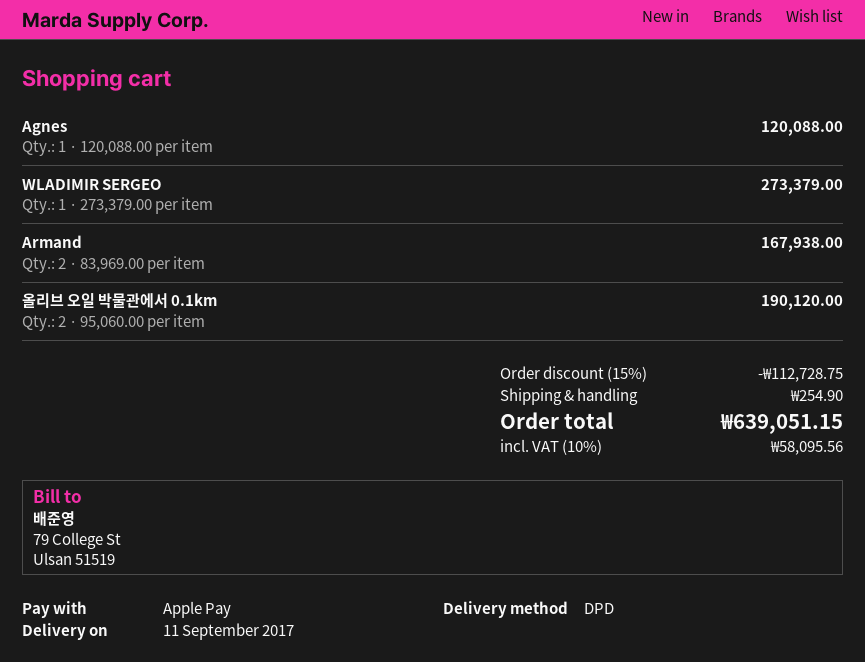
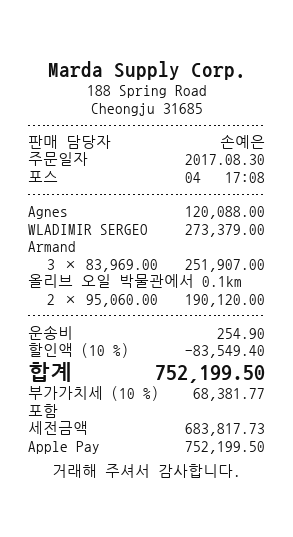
Armand: 2 x 83969.00 = 167938.00 -> 3 x 83969.00 = 251907.00
discount: 15% = 112728.75 -> 10% = 83549.40
tax: 10% = 58095.56 -> 10% = 68381.77
total: 639051.15 -> 752199.50

